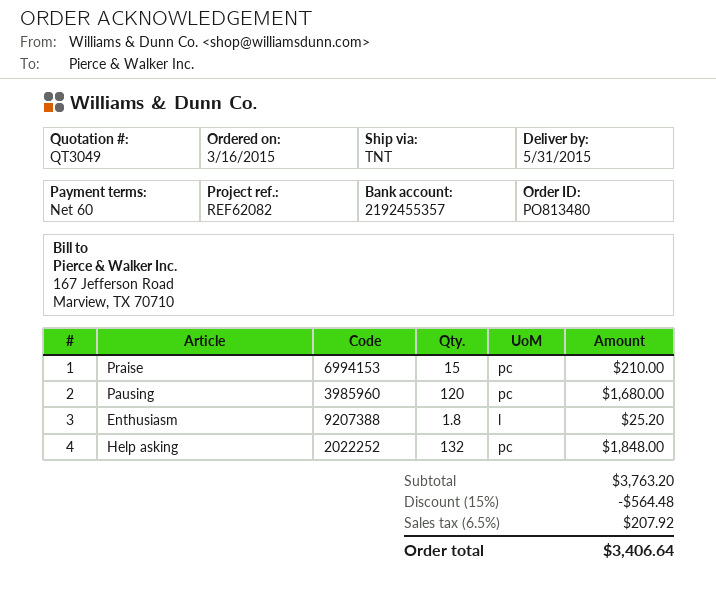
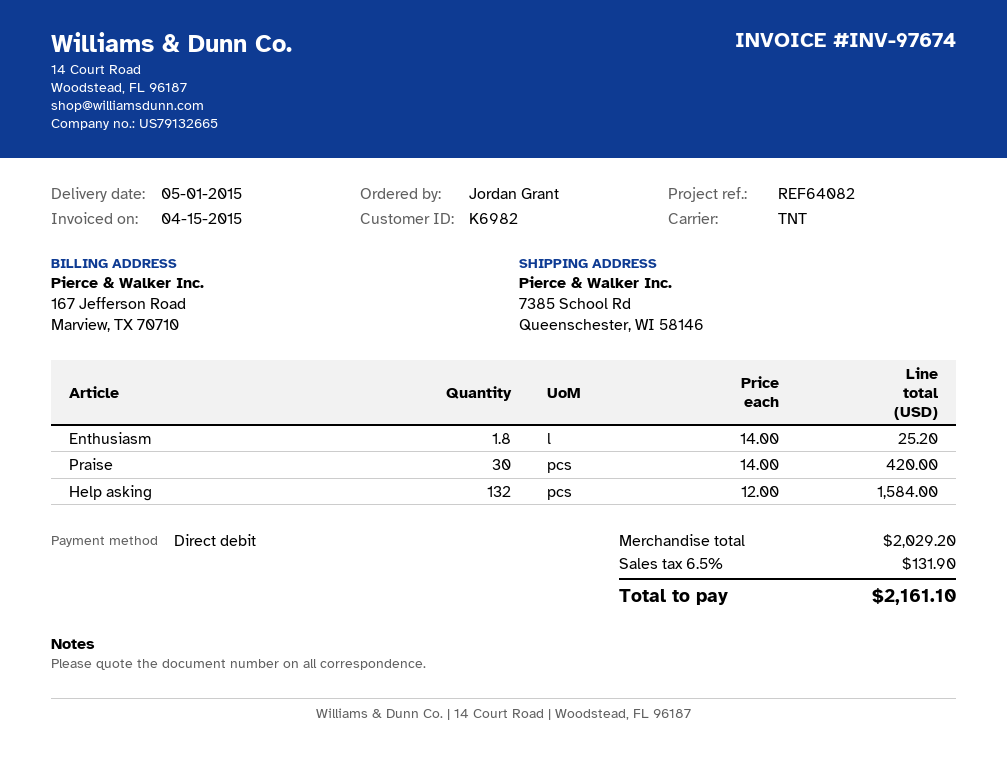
delivery date: 2015-05-31 -> 2015-05-01
reference: REF62082 -> REF64082
Praise: 15 for 210.00 -> 30 for 420.00
Pausing: 120 for 1680.00 -> none
Help asking: 132 for 1848.00 -> 132 for 1584.00
subtotal: 3763.20 -> 2029.20
discount: 15% = 564.48 -> none
tax: 6.5% = 207.92 -> 6.5% = 131.90
total: 3406.64 -> 2161.10

